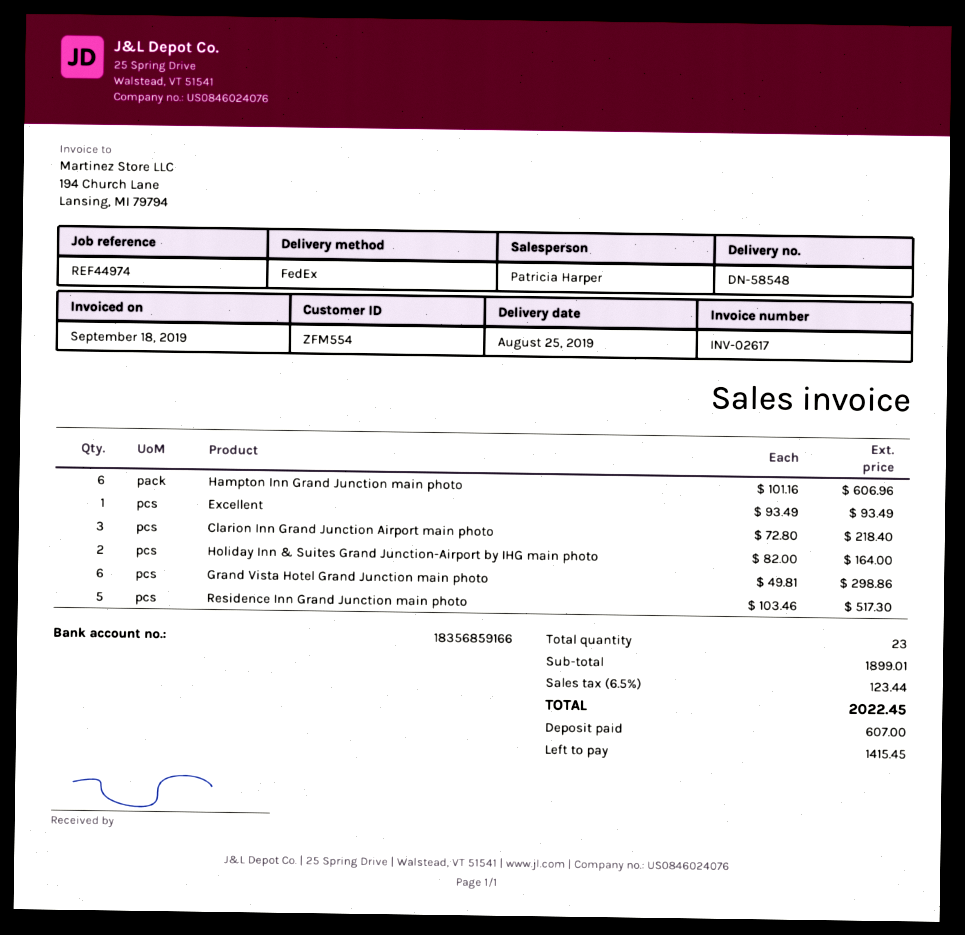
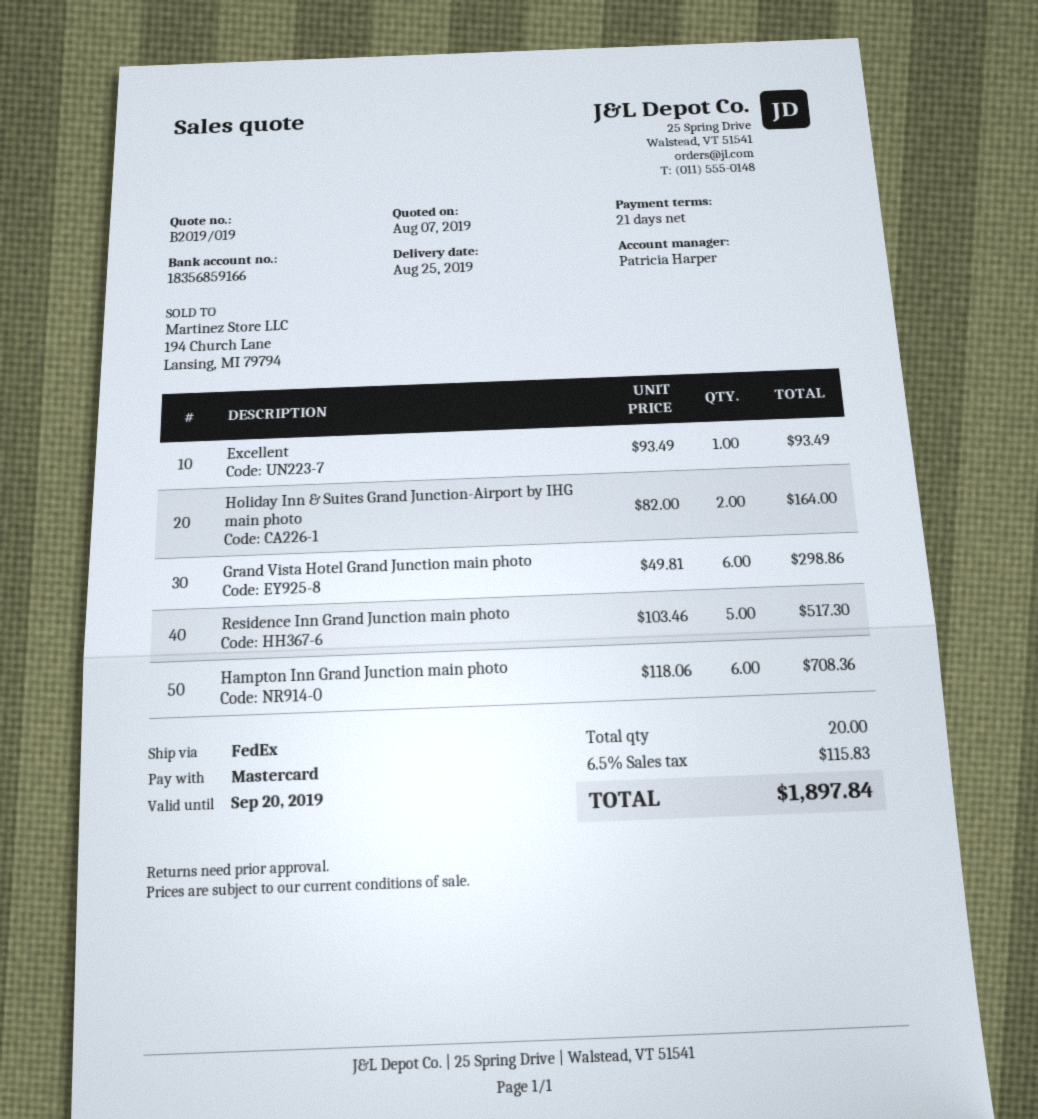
Hampton Inn Grand Junction main photo: 6 x 101.16 = 606.96 -> 6 x 118.06 = 708.36
Clarion Inn Grand Junction Airport main photo: 3 x 72.80 = 218.40 -> none
total quantity: 23 -> 20
tax: 6.5% = 123.44 -> 6.5% = 115.83
total: 2022.45 -> 1897.84

